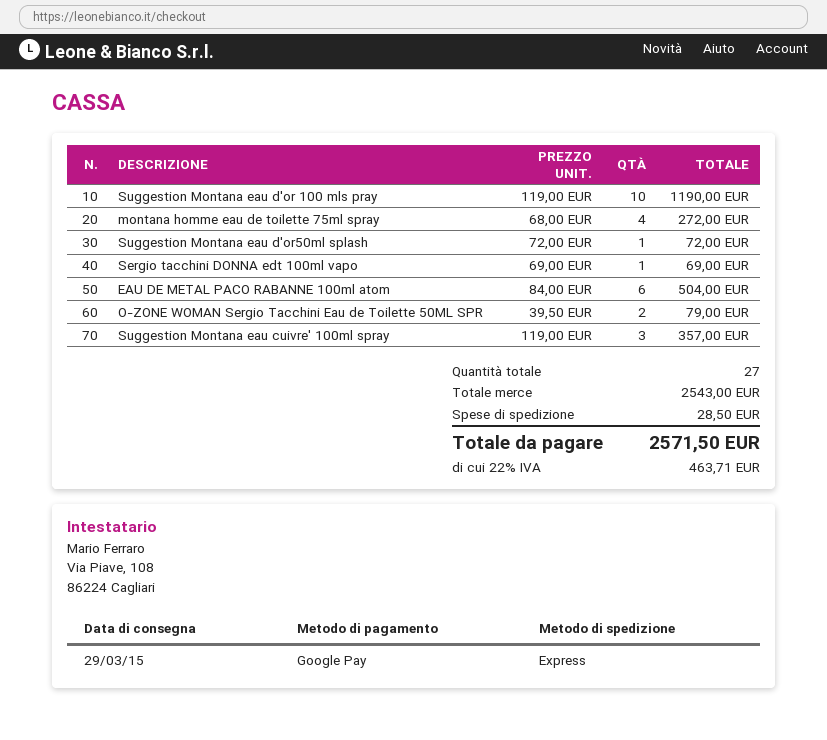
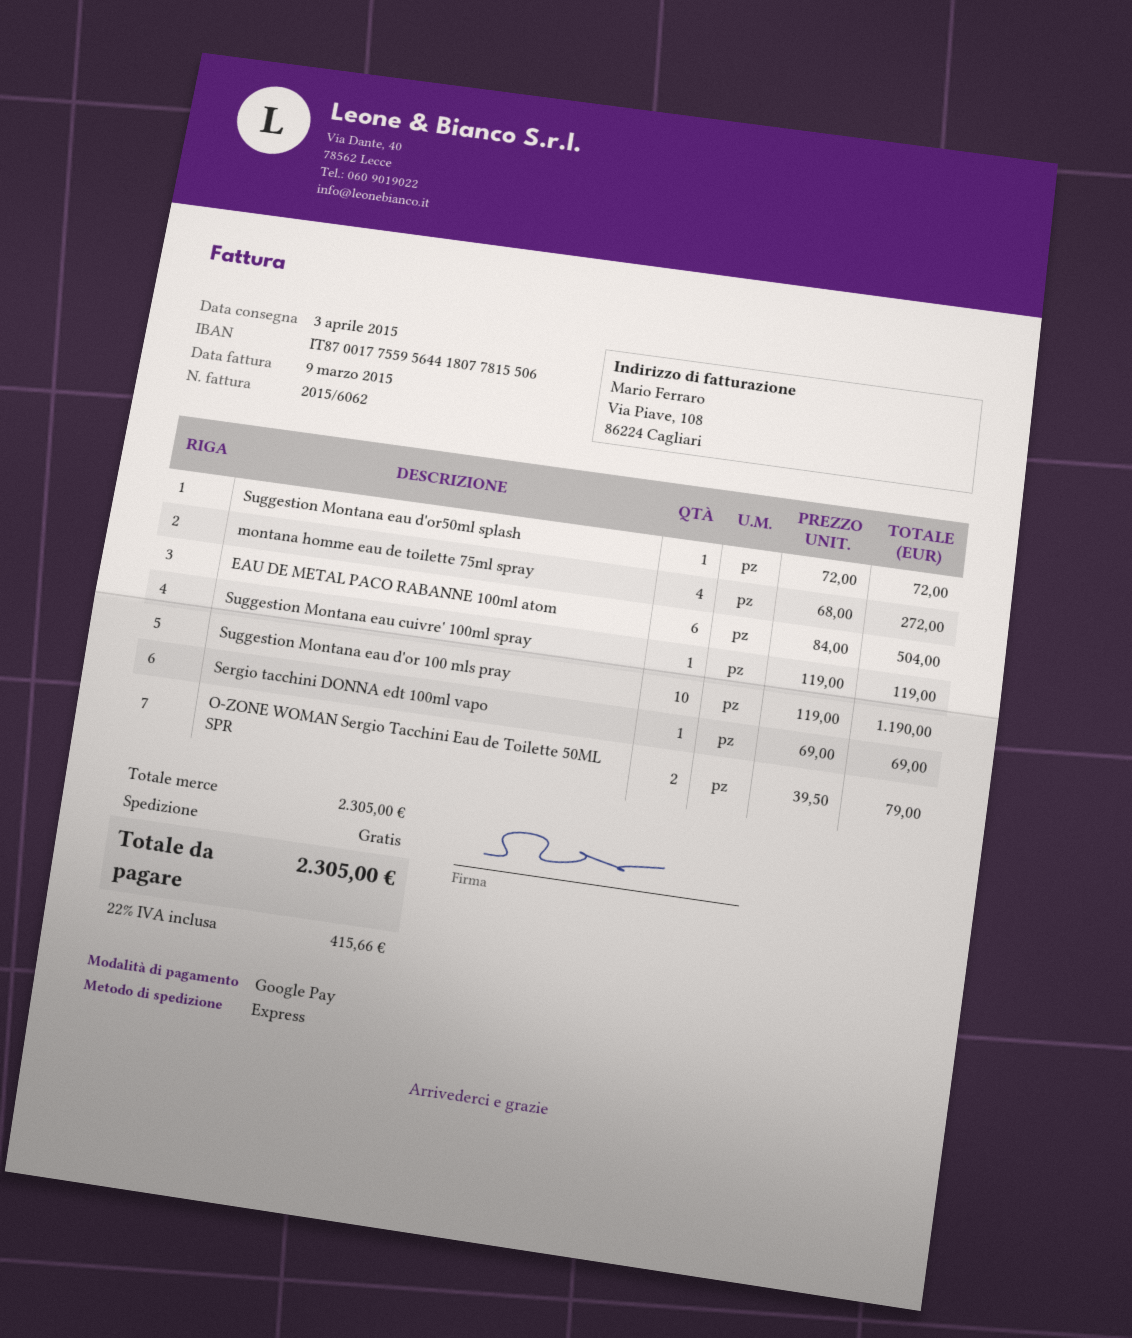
delivery date: 2015-03-29 -> 2015-04-03
Suggestion Montana eau cuivre' 100ml spray: 3 x 119.00 = 357.00 -> 1 x 119.00 = 119.00
subtotal: 2543.00 -> 2305.00
shipping: 28.50 -> 0.00
tax: 22% = 463.71 -> 22% = 415.66
total: 2571.50 -> 2305.00

